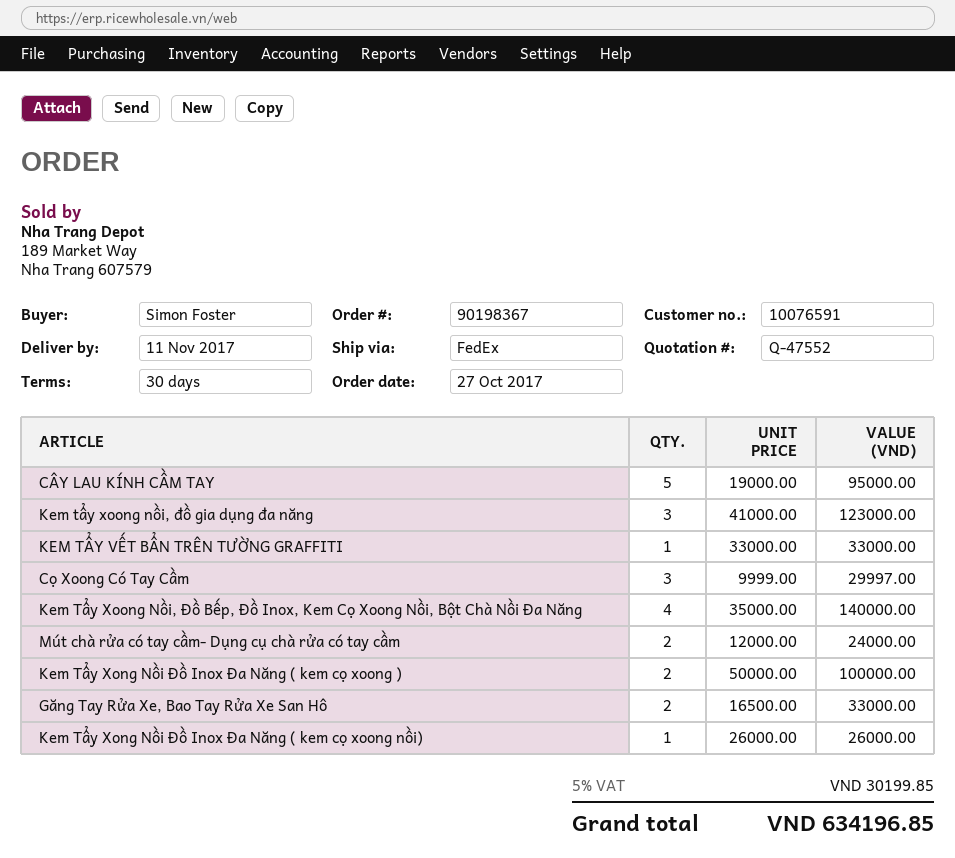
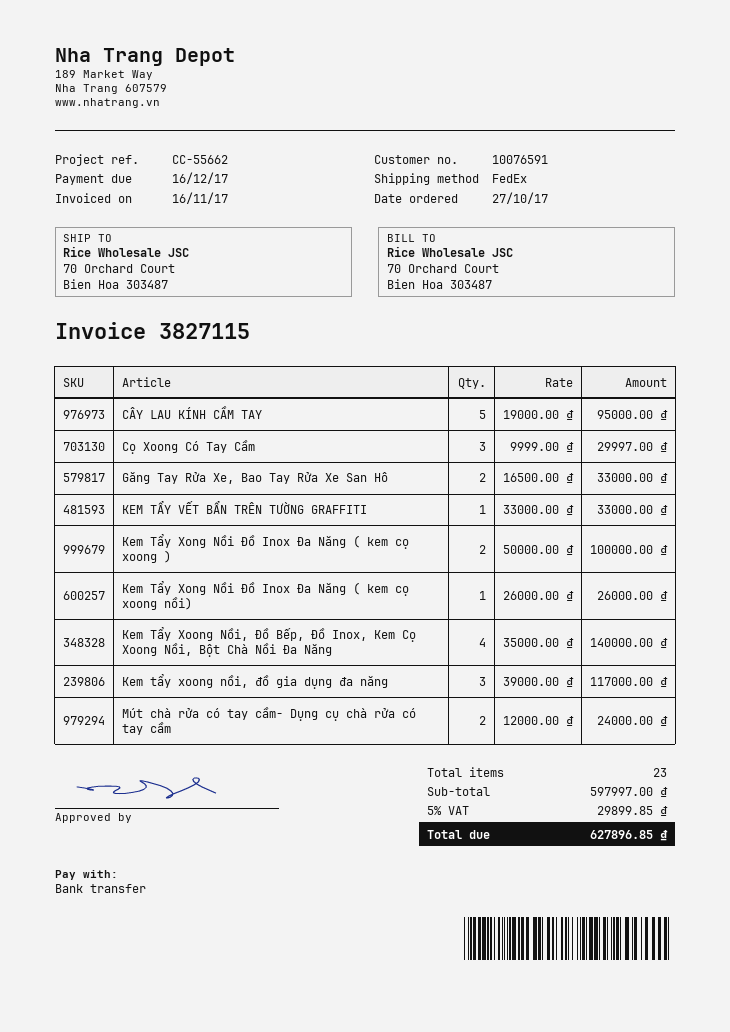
Kem tẩy xoong nồi, đồ gia dụng đa năng: 3 x 41000.00 = 123000.00 -> 3 x 39000.00 = 117000.00
tax: 5% = 30199.85 -> 5% = 29899.85
total: 634196.85 -> 627896.85

